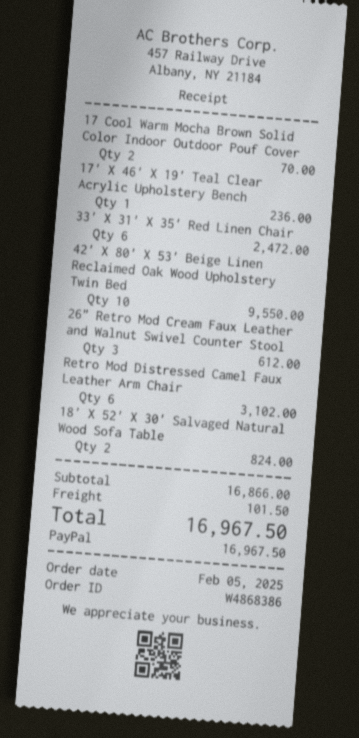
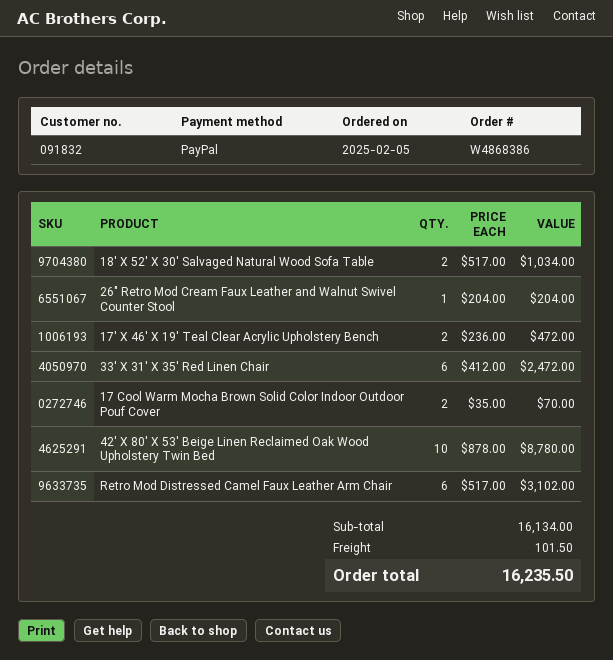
17' X 46' X 19' Teal Clear Acrylic Upholstery Bench: 1 for 236.00 -> 2 for 472.00
42' X 80' X 53' Beige Linen Reclaimed Oak Wood Upholstery Twin Bed: 10 for 9550.00 -> 10 for 8780.00
26" Retro Mod Cream Faux Leather and Walnut Swivel Counter Stool: 3 for 612.00 -> 1 for 204.00
18' X 52' X 30' Salvaged Natural Wood Sofa Table: 2 for 824.00 -> 2 for 1034.00
subtotal: 16866.00 -> 16134.00
total: 16967.50 -> 16235.50

